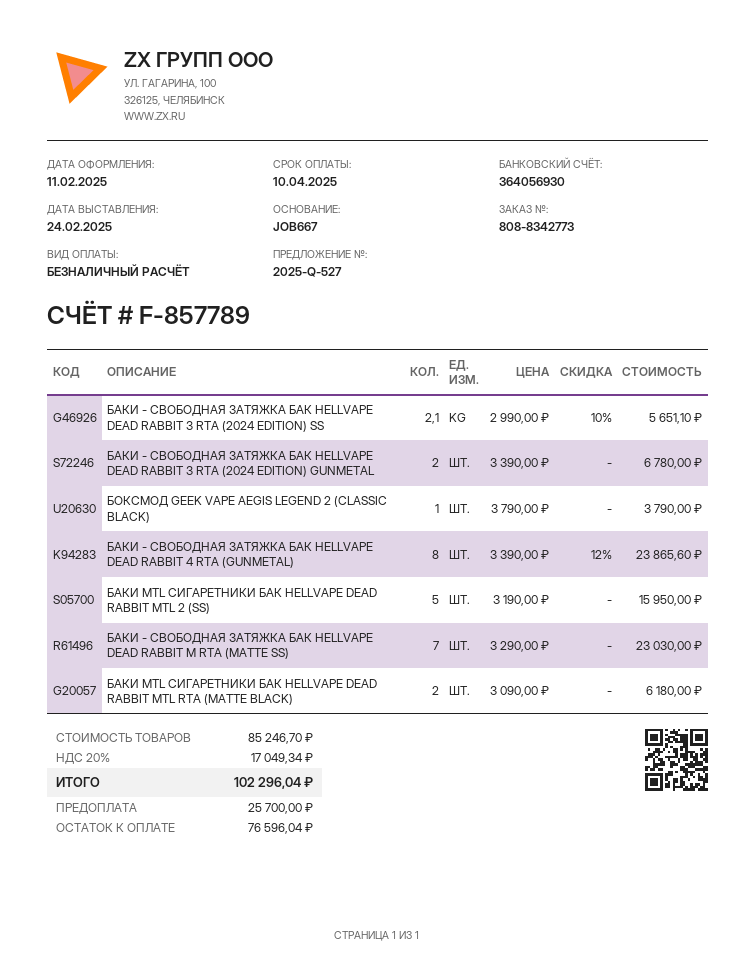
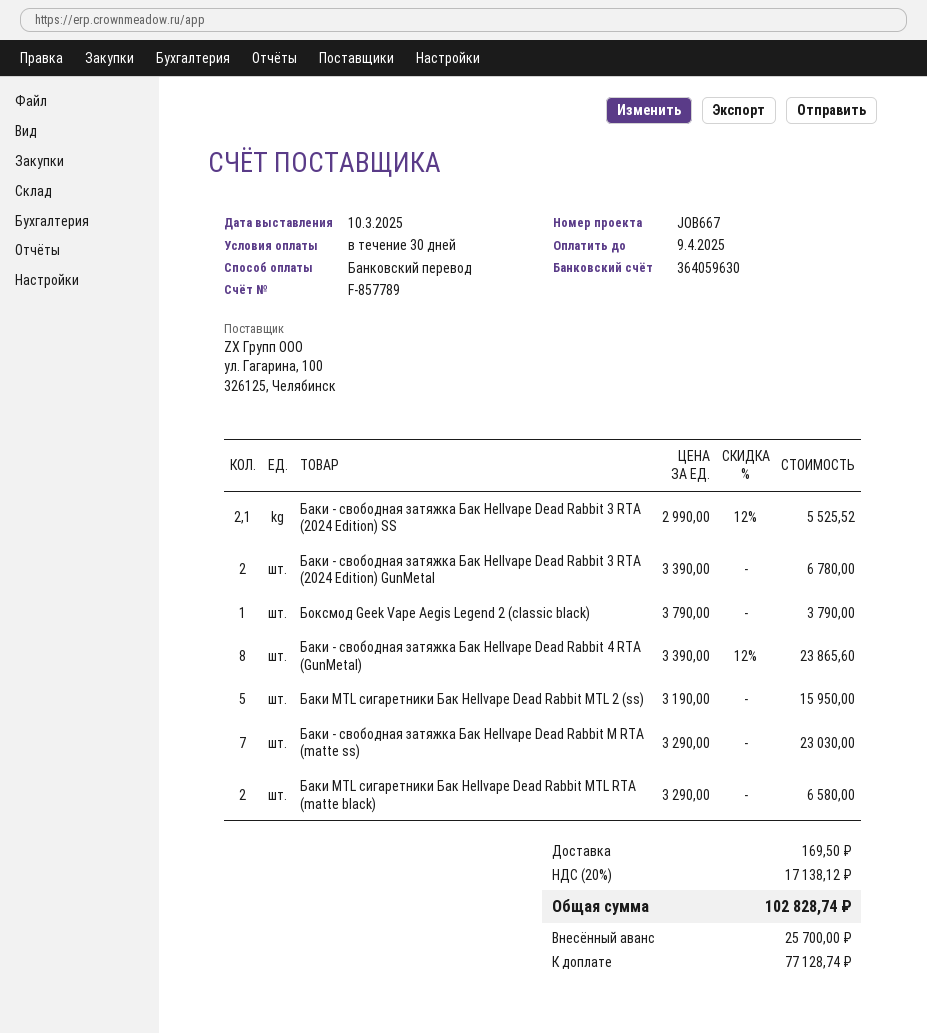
invoice date: 2025-02-24 -> 2025-03-10
due date: 2025-04-10 -> 2025-04-09
bank account: 364056930 -> 364059630
БАКИ - СВОБОДНАЯ ЗАТЯЖКА БАК HELLVAPE DEAD RABBIT 3 RTA (2024 EDITION) SS: 2.1 x 2990.00 - 10% = 5651.10 -> 2.1 x 2990.00 - 12% = 5525.52
БАКИ MTL СИГАРЕТНИКИ БАК HELLVAPE DEAD RABBIT MTL RTA (MATTE BLACK): 2 x 3090.00 = 6180.00 -> 2 x 3290.00 = 6580.00
shipping: none -> 169.50
tax: 20% = 17049.34 -> 20% = 17138.12
total: 102296.04 -> 102828.74
balance: 76596.04 -> 77128.74

